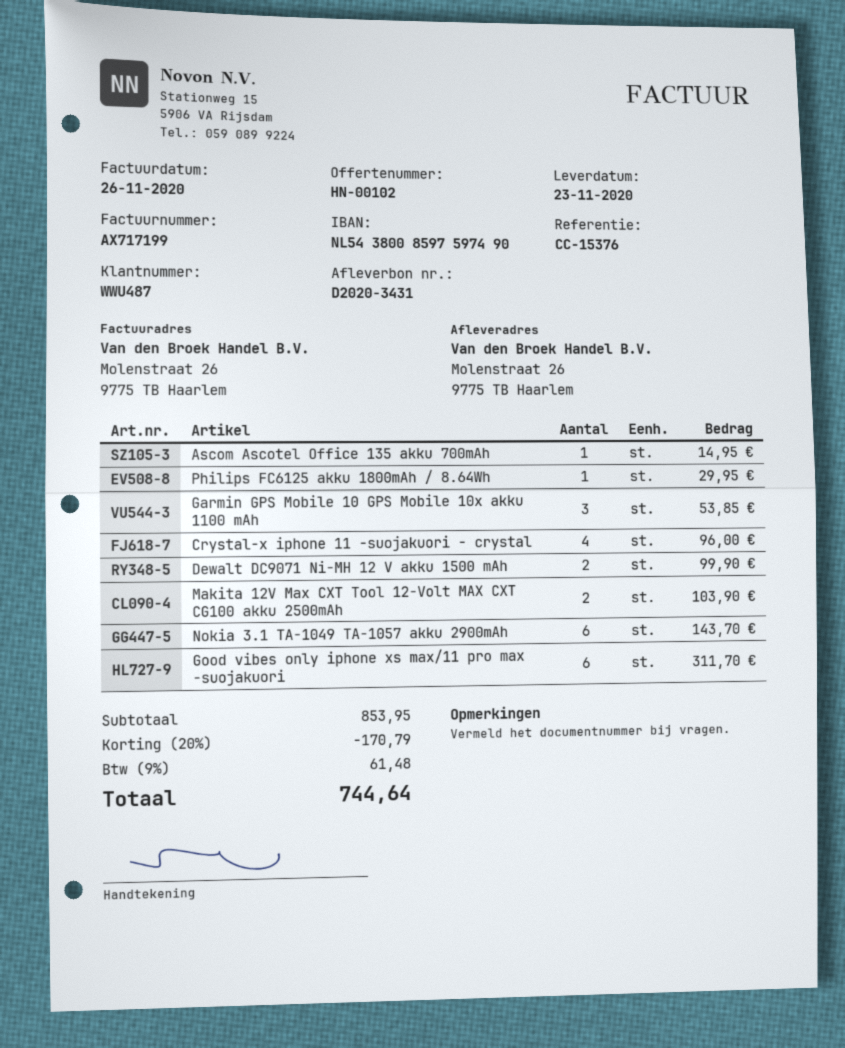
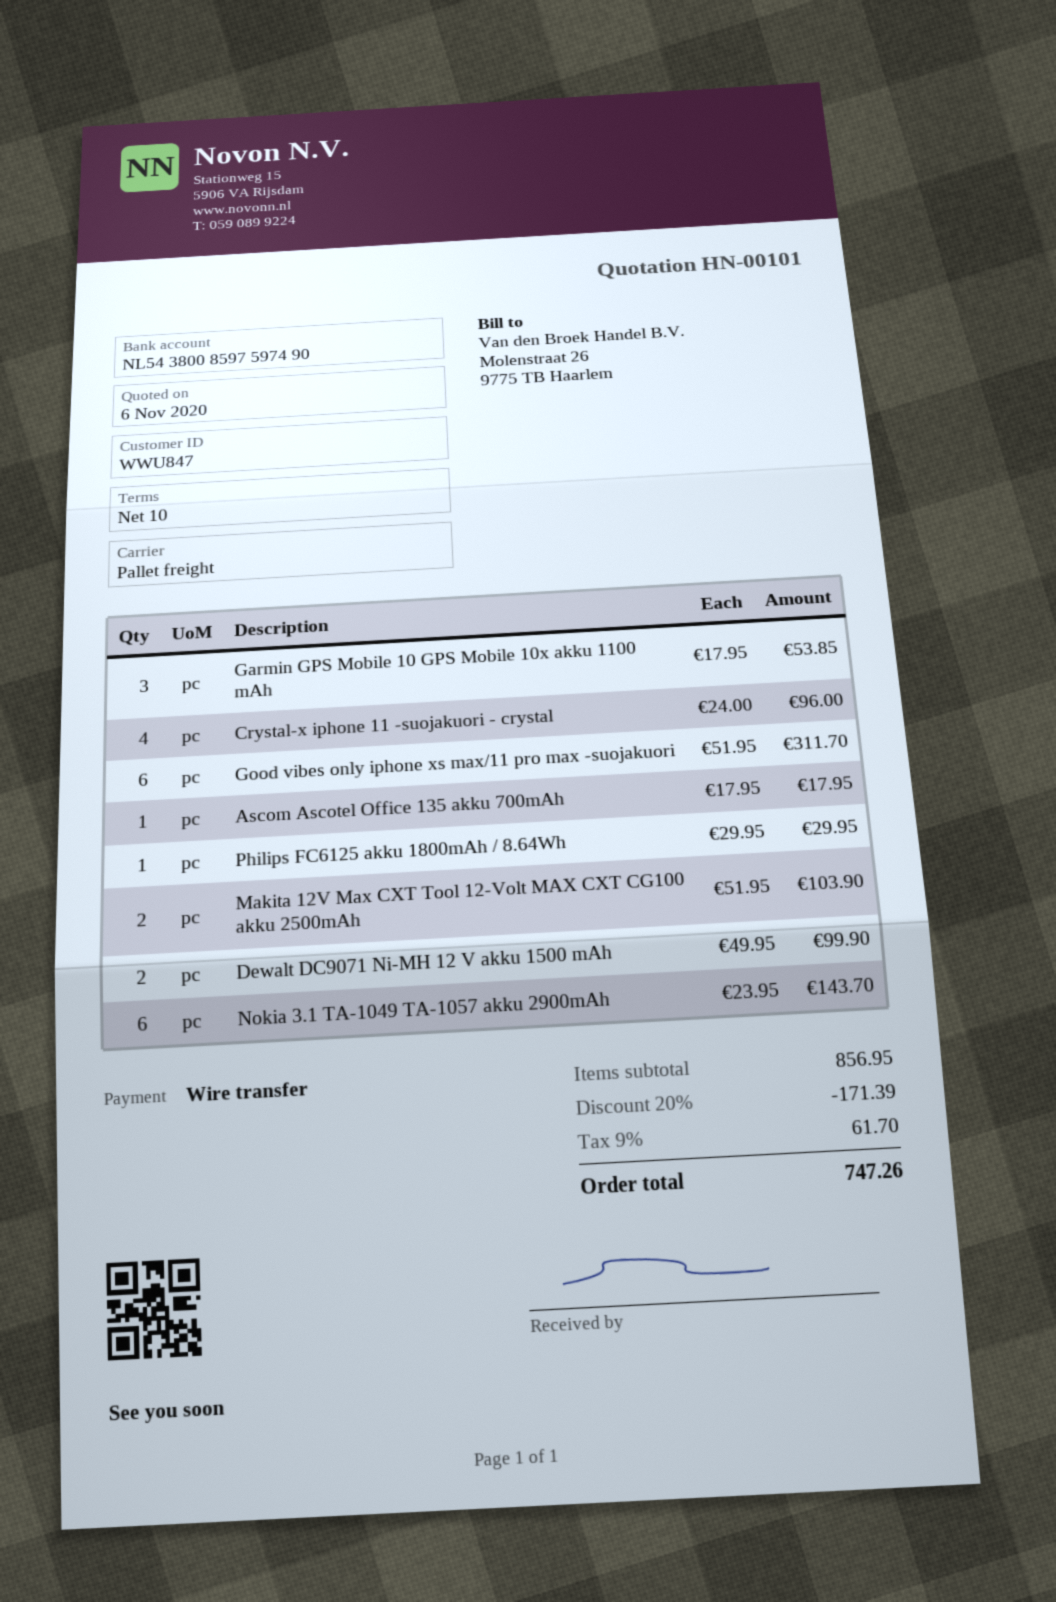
quote number: HN-00102 -> HN-00101
customer number: WWU487 -> WWU847
Ascom Ascotel Office 135 akku 700mAh: 1 for 14.95 -> 1 for 17.95
subtotal: 853.95 -> 856.95
discount: 20% = 170.79 -> 20% = 171.39
tax: 9% = 61.48 -> 9% = 61.70
total: 744.64 -> 747.26

